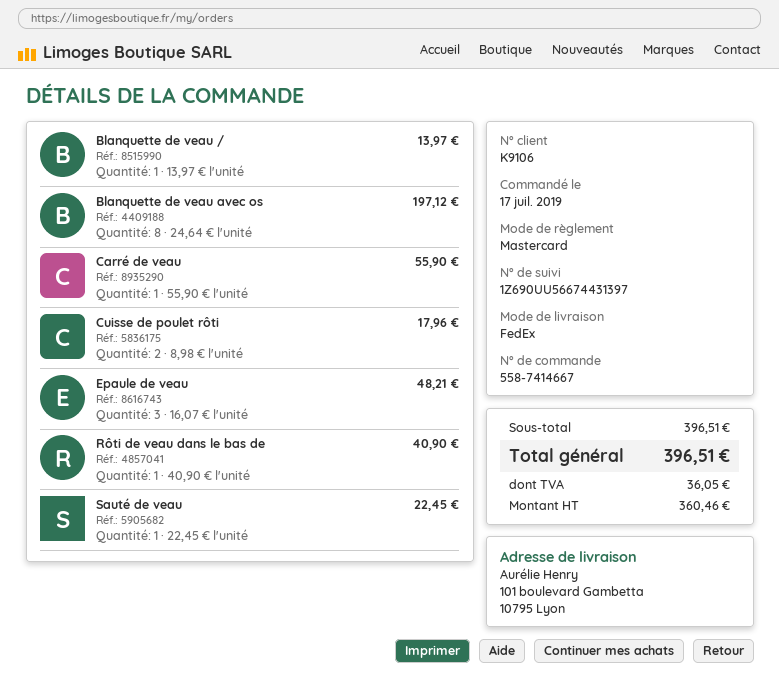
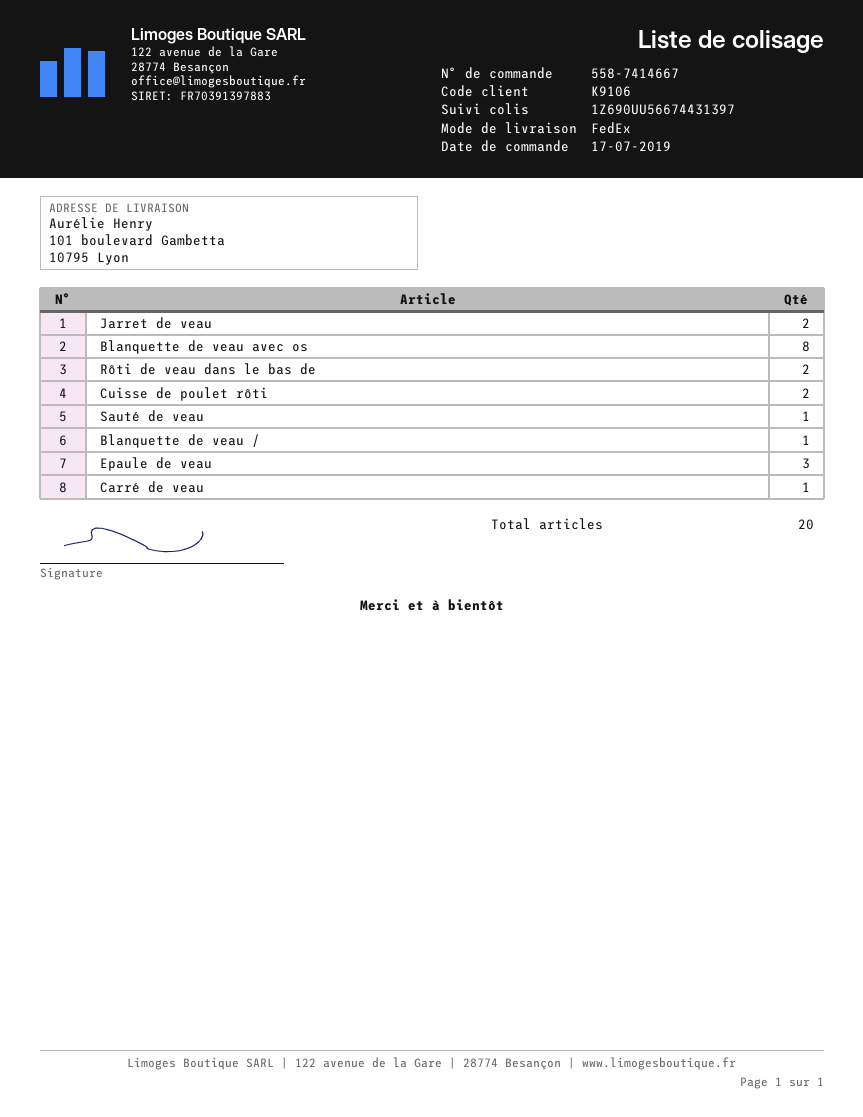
Rôti de veau dans le bas de: 1 -> 2
Jarret de veau: none -> 2

